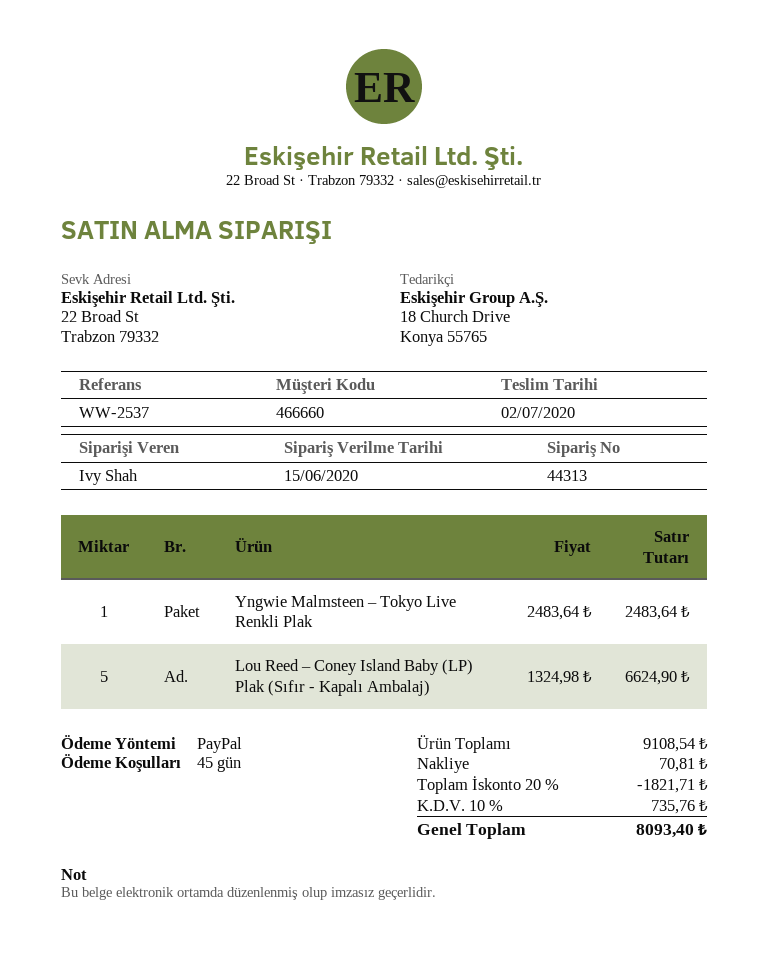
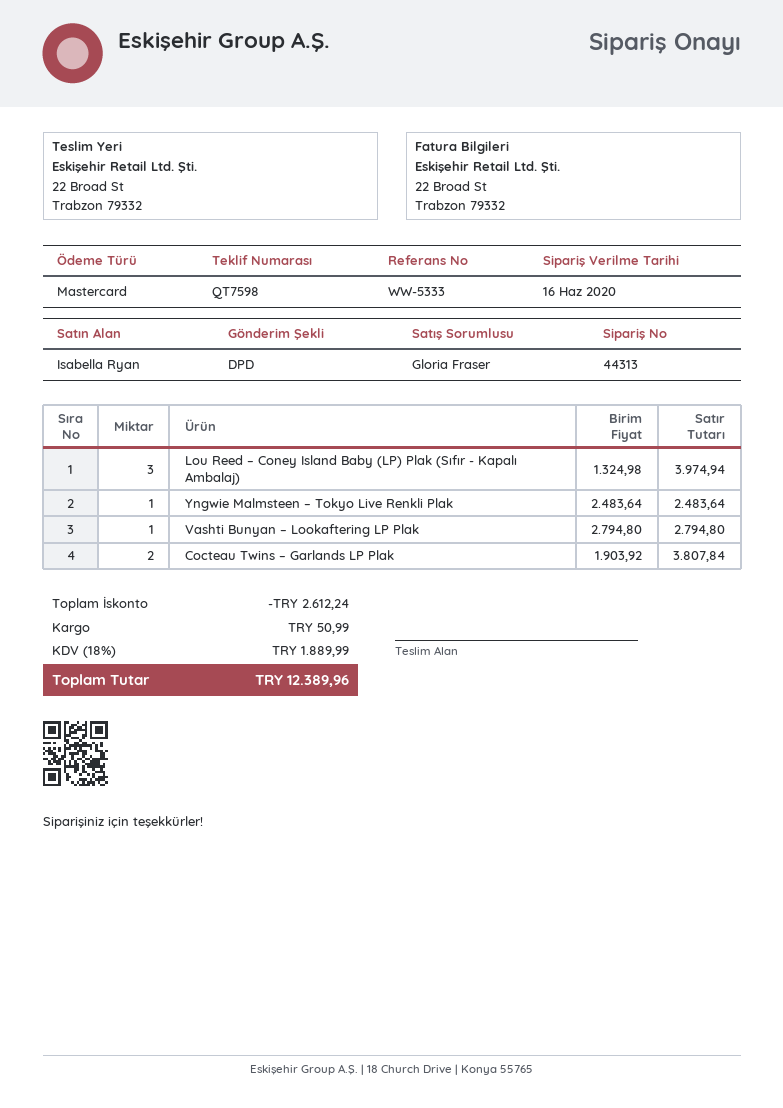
order date: 2020-06-15 -> 2020-06-16
reference: WW-2537 -> WW-5333
ordered by: Ivy Shah -> Isabella Ryan
payment method: PayPal -> Mastercard
Lou Reed – Coney Island Baby (LP) Plak (Sıfır - Kapalı Ambalaj): 5 x 1324.98 = 6624.90 -> 3 x 1324.98 = 3974.94
Vashti Bunyan – Lookaftering LP Plak: none -> 1 x 2794.80 = 2794.80
Cocteau Twins – Garlands LP Plak: none -> 2 x 1903.92 = 3807.84
discount: 1821.71 -> 2612.24
shipping: 70.81 -> 50.99
tax: 10% = 735.76 -> 18% = 1889.99
total: 8093.40 -> 12389.96

